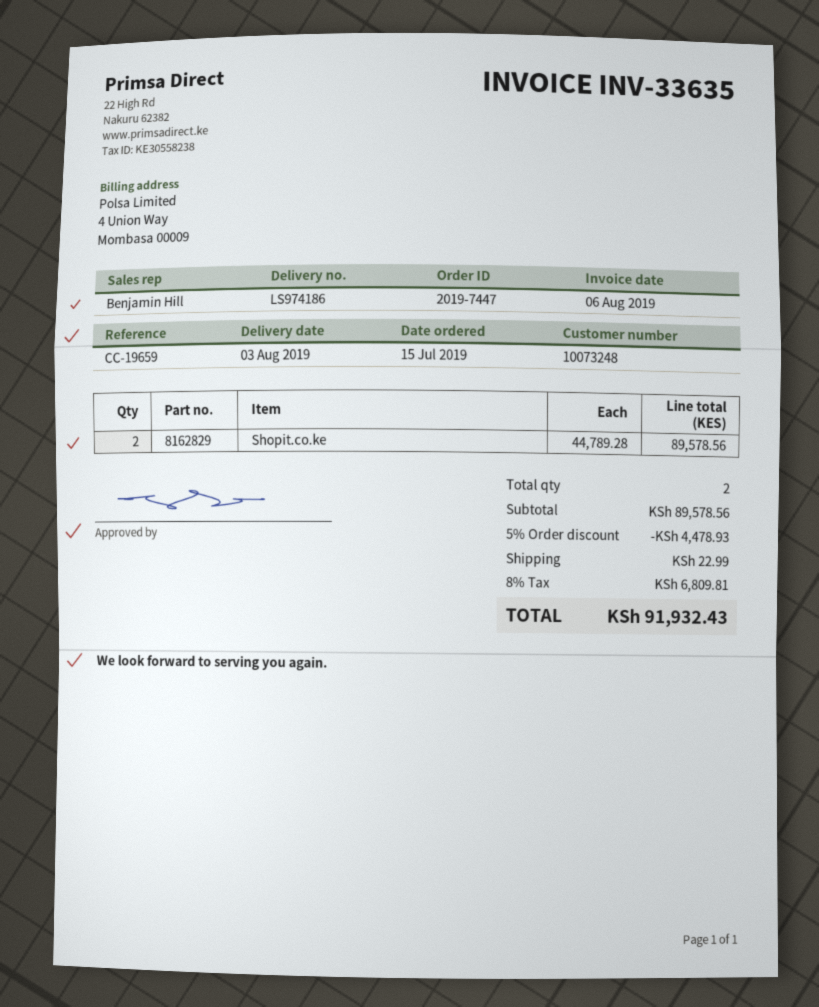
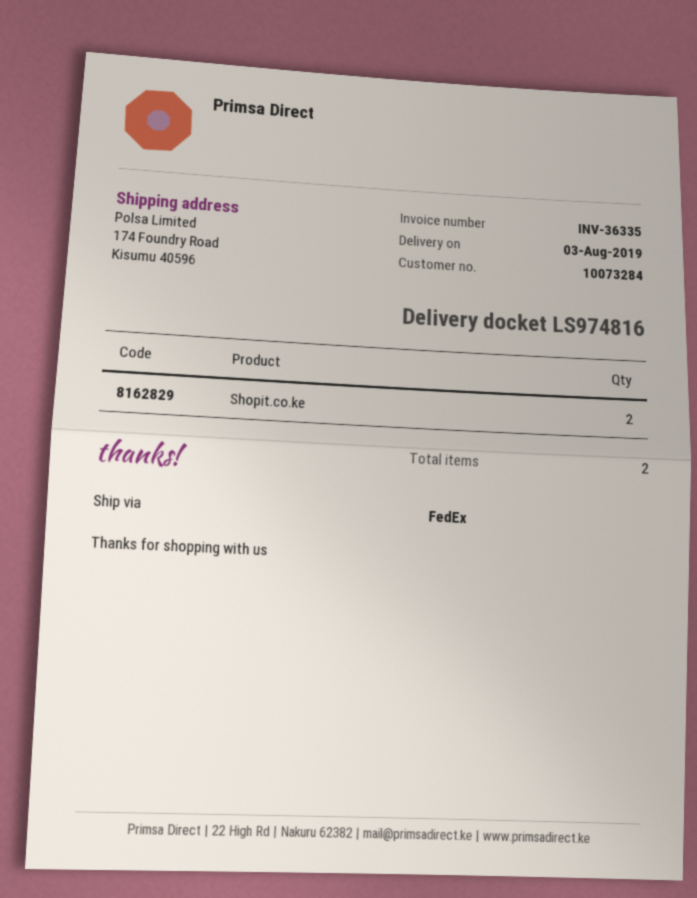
delivery note number: LS974186 -> LS974816
invoice number: INV-33635 -> INV-36335
customer number: 10073248 -> 10073284

